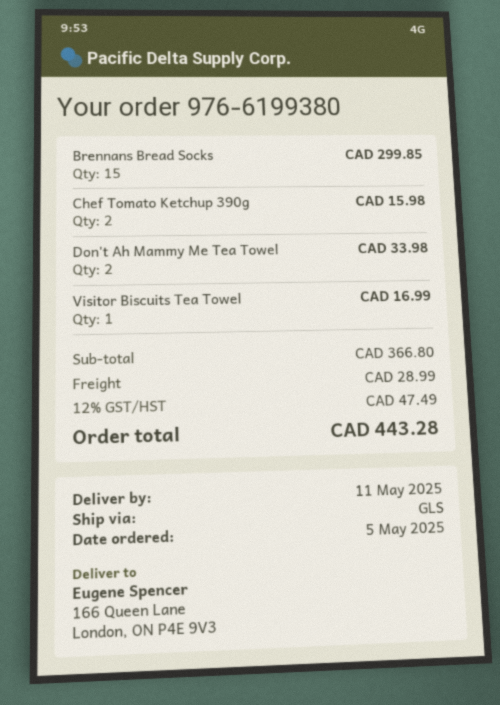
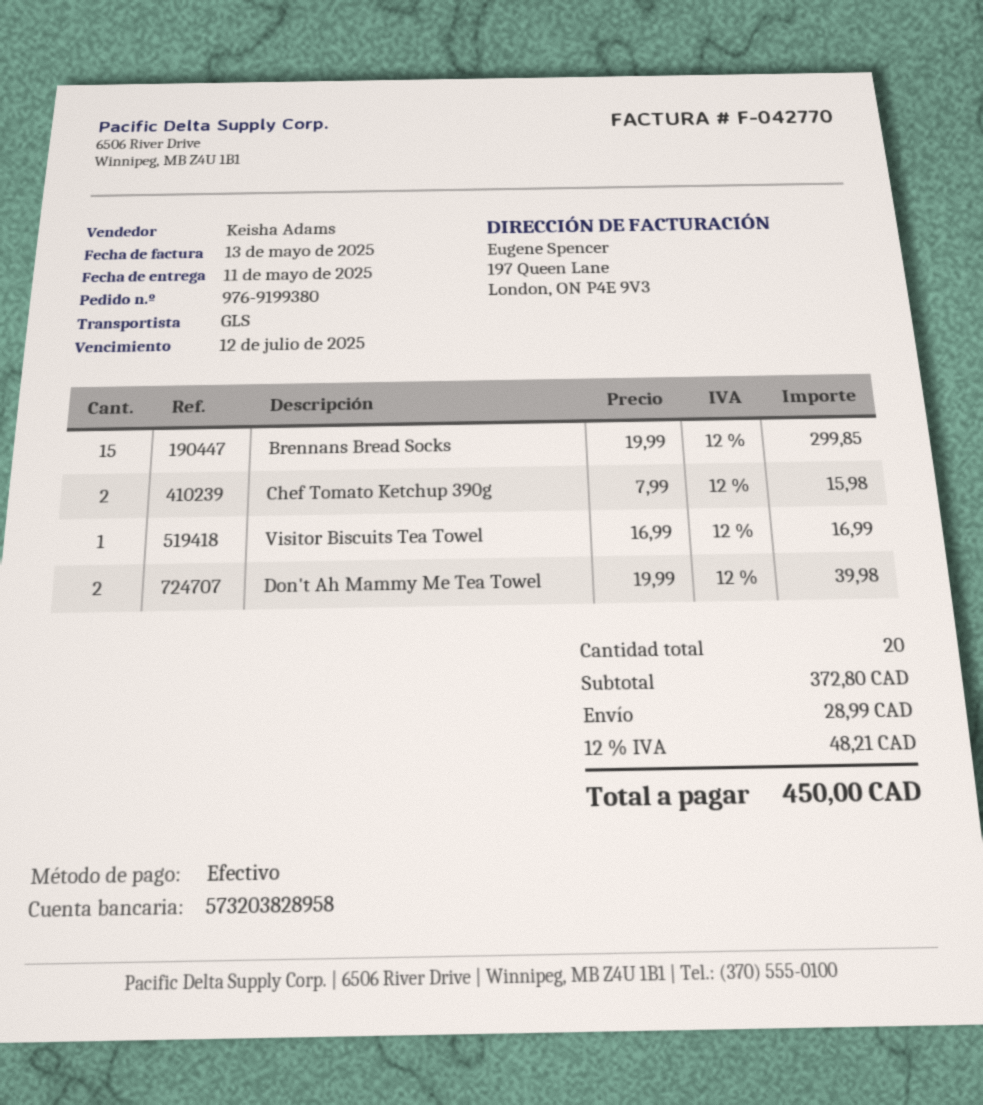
order number: 976-6199380 -> 976-9199380
Don't Ah Mammy Me Tea Towel: 2 for 33.98 -> 2 for 39.98
subtotal: 366.80 -> 372.80
tax: 12% = 47.49 -> 12% = 48.21
total: 443.28 -> 450.00

